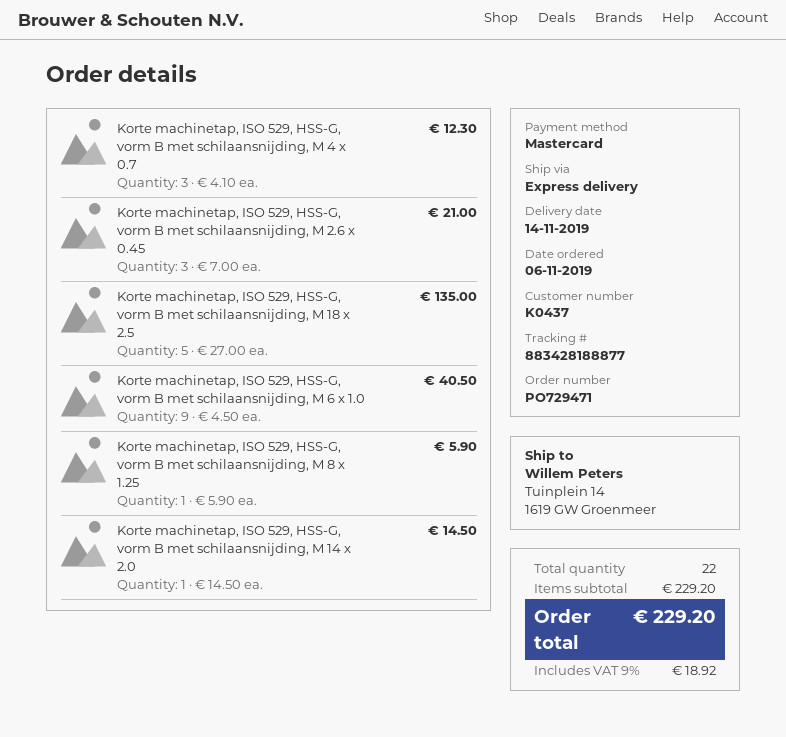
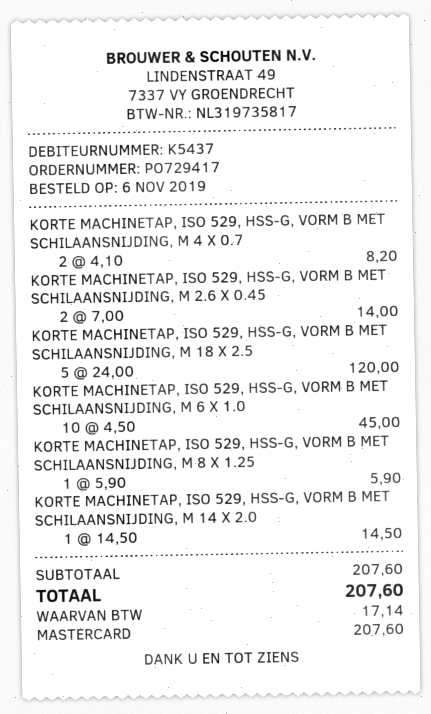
order number: PO729471 -> PO729417
customer number: K0437 -> K5437
Korte machinetap, ISO 529, HSS-G, vorm B met schilaansnijding, M 4 x 0.7: 3 x 4.10 = 12.30 -> 2 x 4.10 = 8.20
Korte machinetap, ISO 529, HSS-G, vorm B met schilaansnijding, M 2.6 x 0.45: 3 x 7.00 = 21.00 -> 2 x 7.00 = 14.00
Korte machinetap, ISO 529, HSS-G, vorm B met schilaansnijding, M 18 x 2.5: 5 x 27.00 = 135.00 -> 5 x 24.00 = 120.00
Korte machinetap, ISO 529, HSS-G, vorm B met schilaansnijding, M 6 x 1.0: 9 x 4.50 = 40.50 -> 10 x 4.50 = 45.00
subtotal: 229.20 -> 207.60
tax: 18.92 -> 17.14
total: 229.20 -> 207.60

